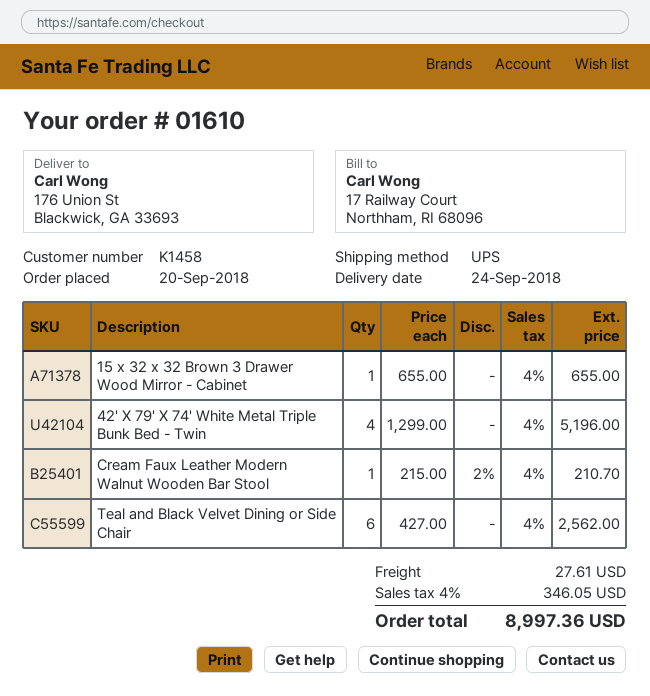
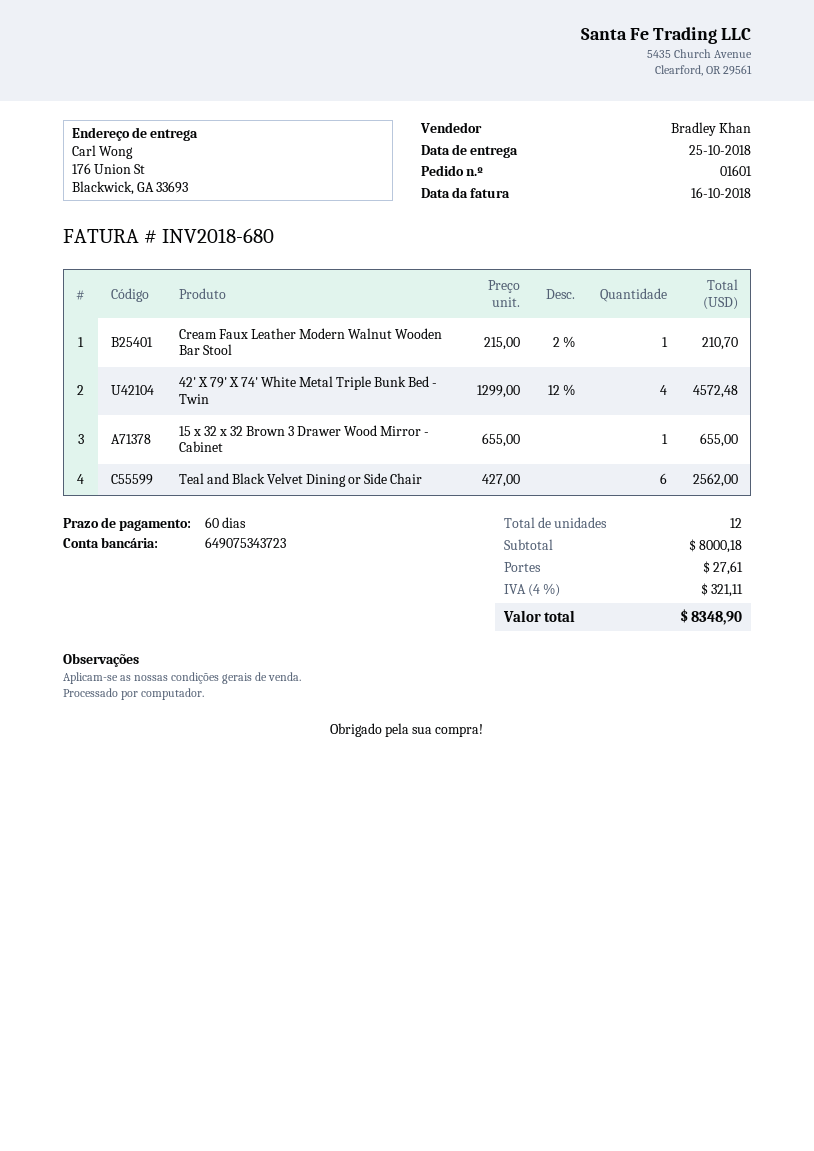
order number: 01610 -> 01601
delivery date: 2018-09-24 -> 2018-10-25
42' X 79' X 74' White Metal Triple Bunk Bed - Twin: 4 x 1299.00 = 5196.00 -> 4 x 1299.00 - 12% = 4572.48
tax: 4% = 346.05 -> 4% = 321.11
total: 8997.36 -> 8348.90

